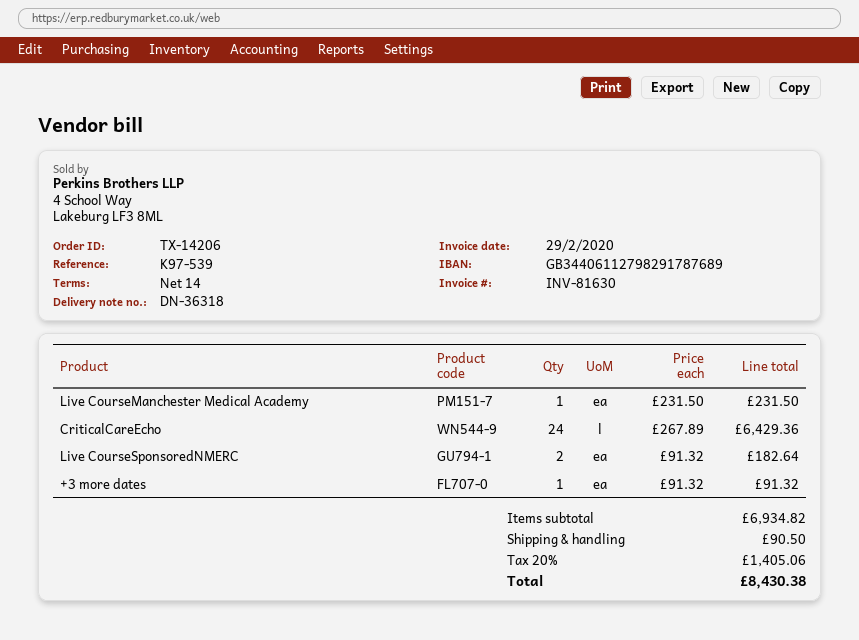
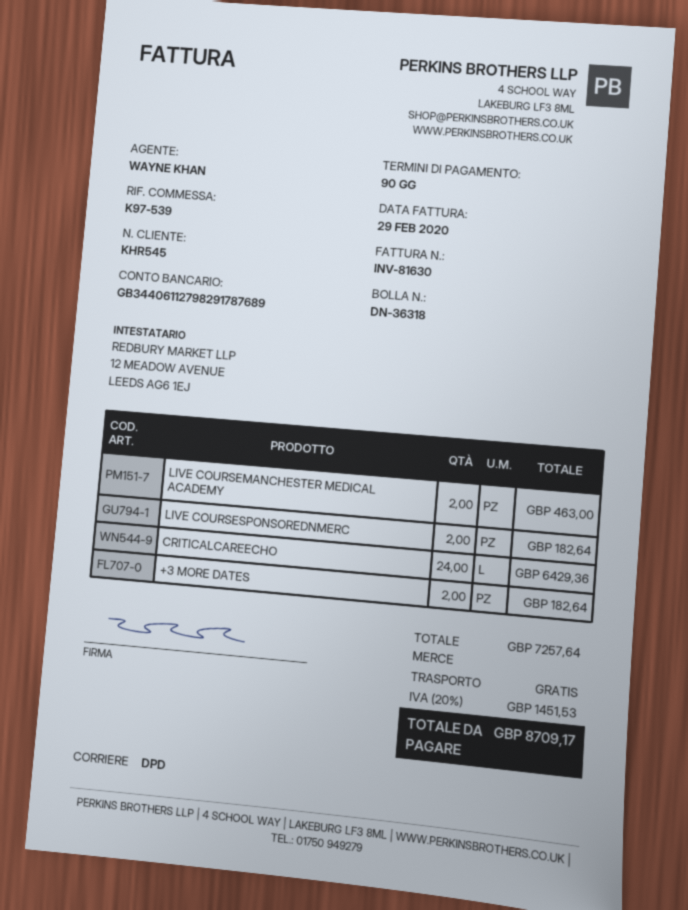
payment terms: 14 days -> 90 days
Live CourseManchester Medical Academy: 1 for 231.50 -> 2 for 463.00
+3 more dates: 1 for 91.32 -> 2 for 182.64
subtotal: 6934.82 -> 7257.64
shipping: 90.50 -> 0.00
tax: 20% = 1405.06 -> 20% = 1451.53
total: 8430.38 -> 8709.17

